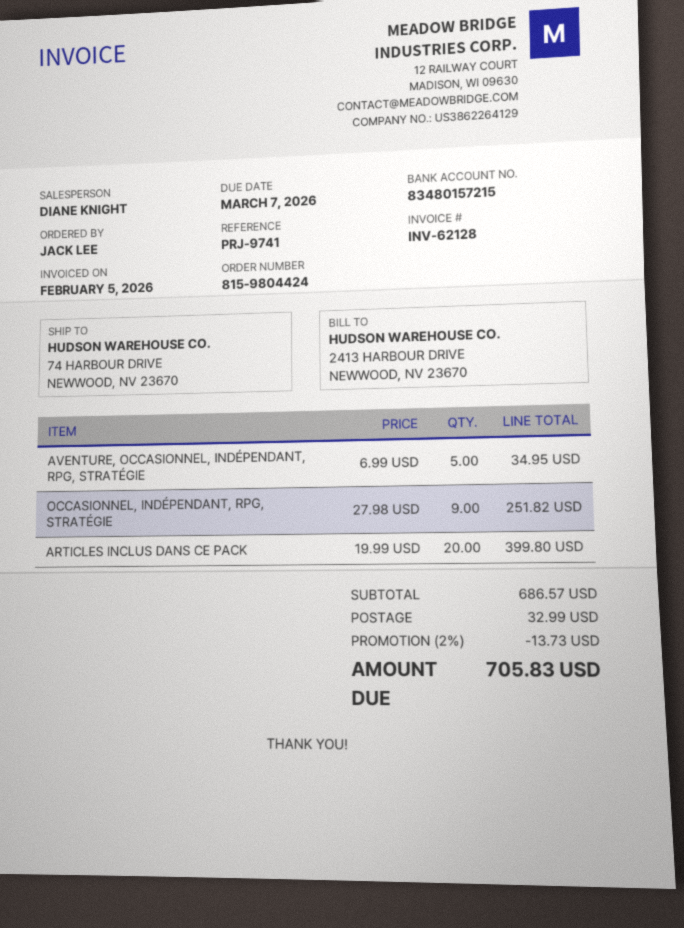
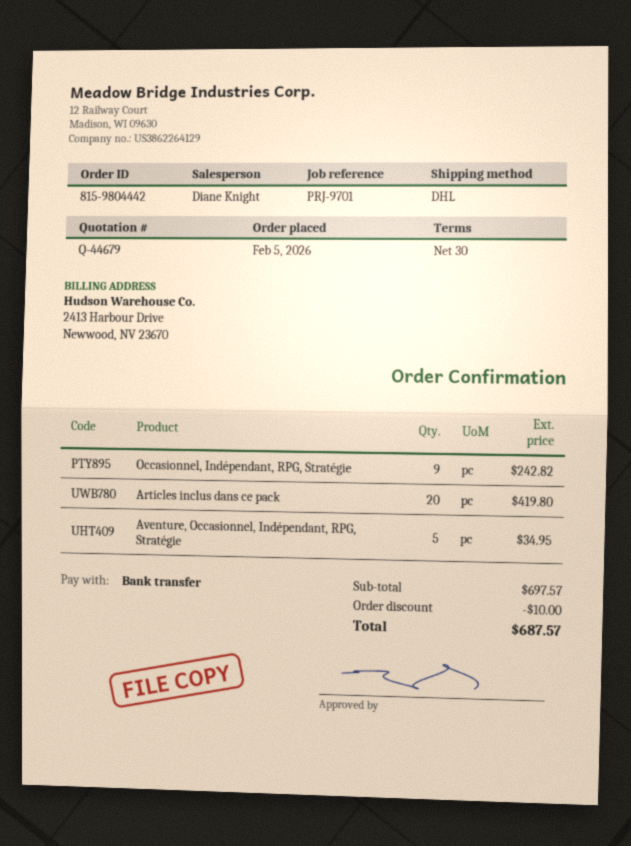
order number: 815-9804424 -> 815-9804442
reference: PRJ-9741 -> PRJ-9701
OCCASIONNEL, INDÉPENDANT, RPG, STRATÉGIE: 9 for 251.82 -> 9 for 242.82
ARTICLES INCLUS DANS CE PACK: 20 for 399.80 -> 20 for 419.80
subtotal: 686.57 -> 697.57
discount: 13.73 -> 10.00
shipping: 32.99 -> none
total: 705.83 -> 687.57

